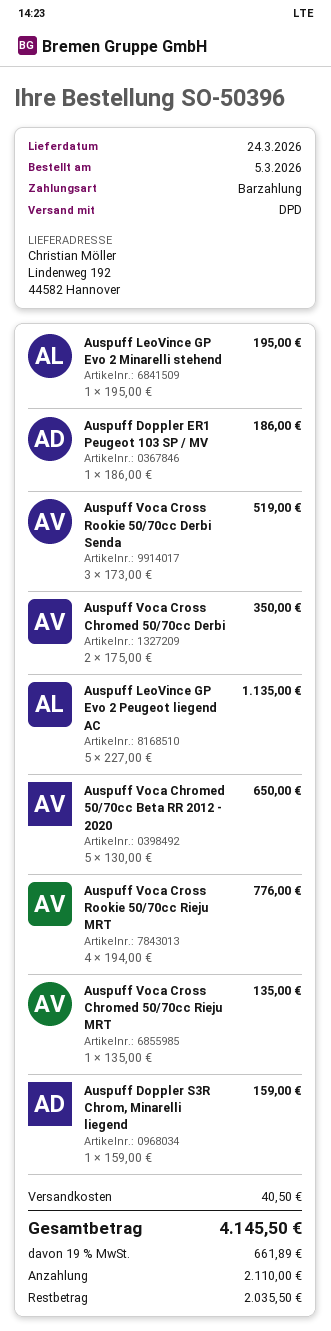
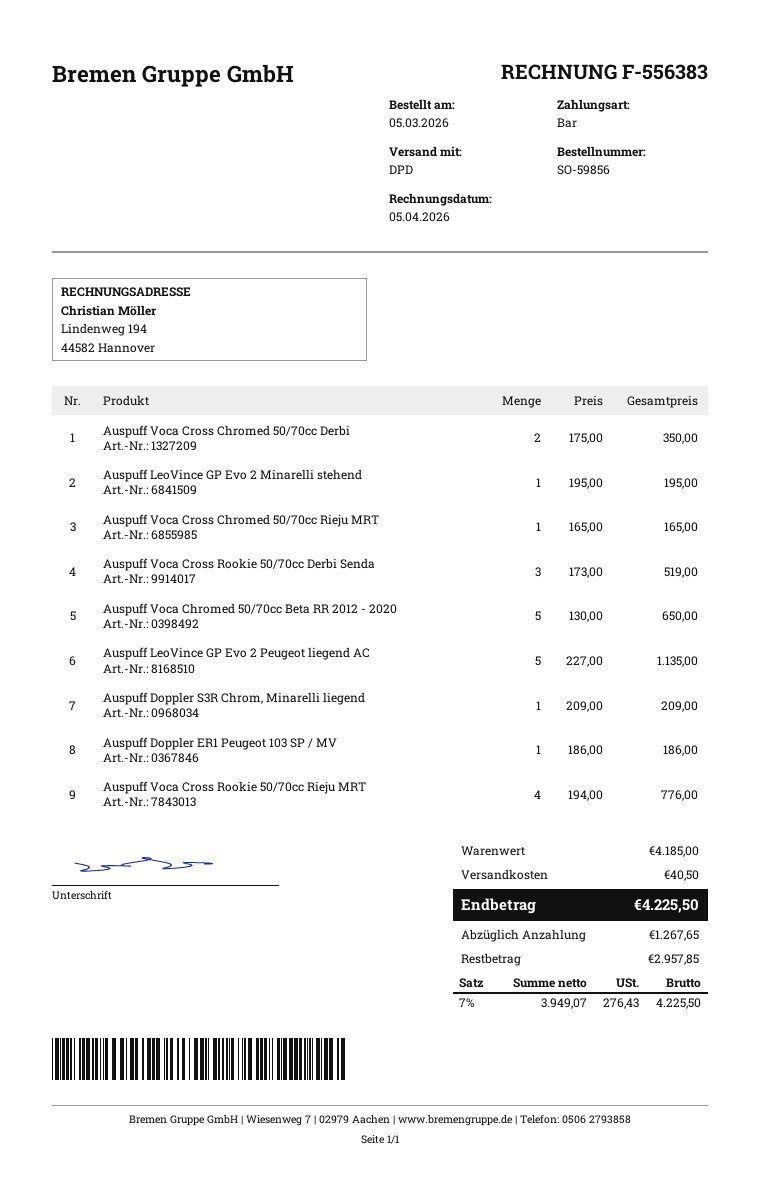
order number: SO-50396 -> SO-59856
Auspuff Voca Cross Chromed 50/70cc Rieju MRT: 1 x 135.00 = 135.00 -> 1 x 165.00 = 165.00
Auspuff Doppler S3R Chrom, Minarelli liegend: 1 x 159.00 = 159.00 -> 1 x 209.00 = 209.00
tax: 19% = 661.89 -> 7% = 276.43
total: 4145.50 -> 4225.50
deposit: 2110.00 -> 1267.65
balance: 2035.50 -> 2957.85

